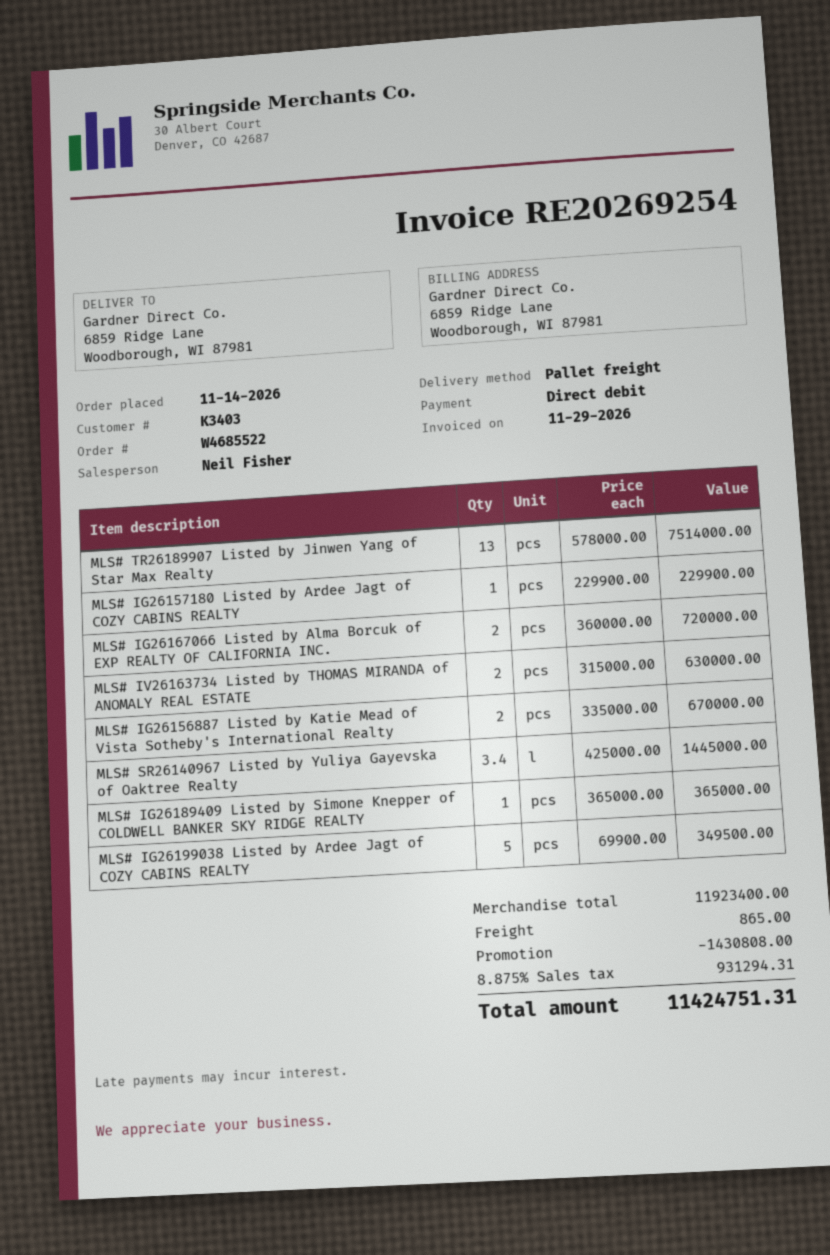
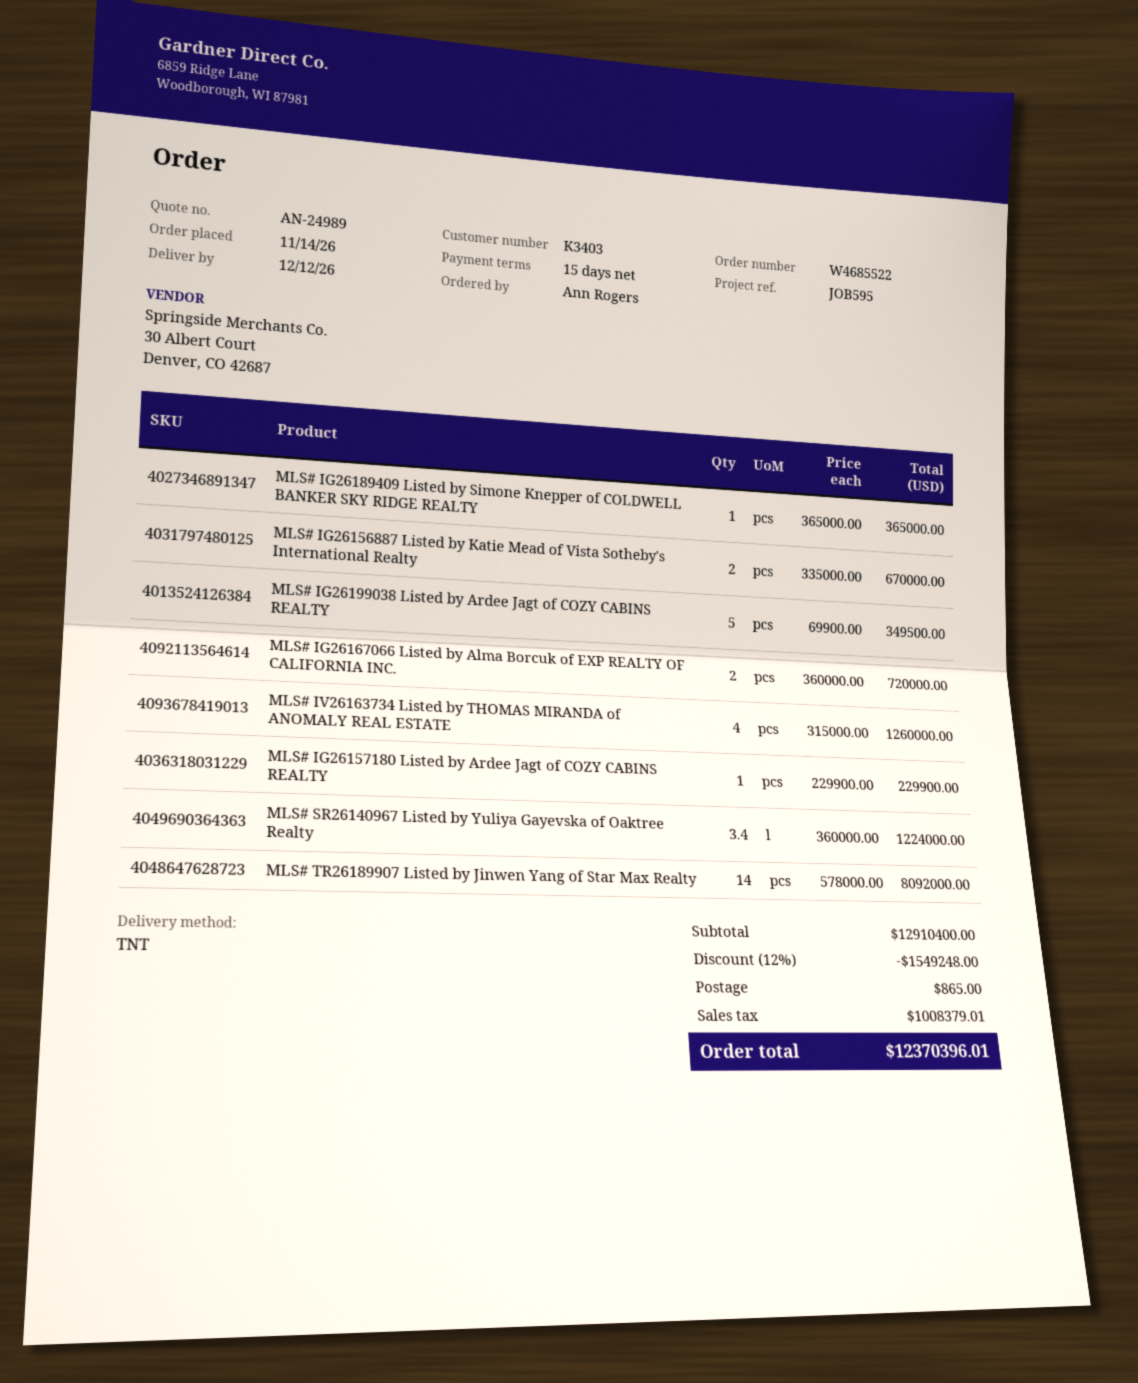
shipping method: pallet freight -> TNT
MLS# TR26189907 Listed by Jinwen Yang of Star Max Realty: 13 x 578000.00 = 7514000.00 -> 14 x 578000.00 = 8092000.00
MLS# IV26163734 Listed by THOMAS MIRANDA of ANOMALY REAL ESTATE: 2 x 315000.00 = 630000.00 -> 4 x 315000.00 = 1260000.00
MLS# SR26140967 Listed by Yuliya Gayevska of Oaktree Realty: 3.4 x 425000.00 = 1445000.00 -> 3.4 x 360000.00 = 1224000.00
subtotal: 11923400.00 -> 12910400.00
discount: 1430808.00 -> 1549248.00
tax: 931294.31 -> 1008379.01
total: 11424751.31 -> 12370396.01

